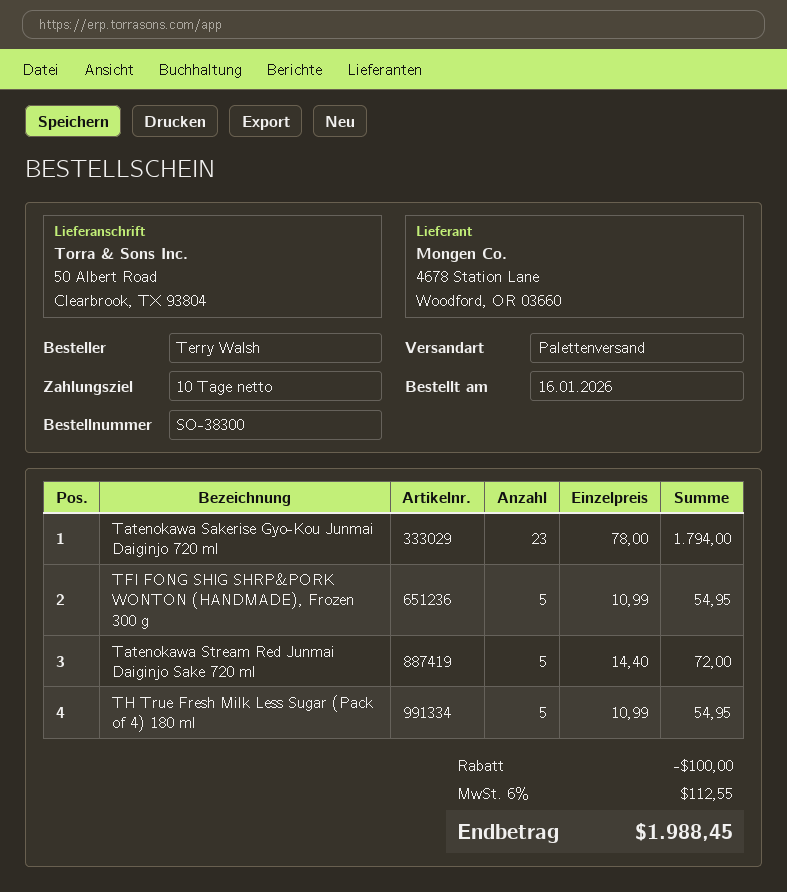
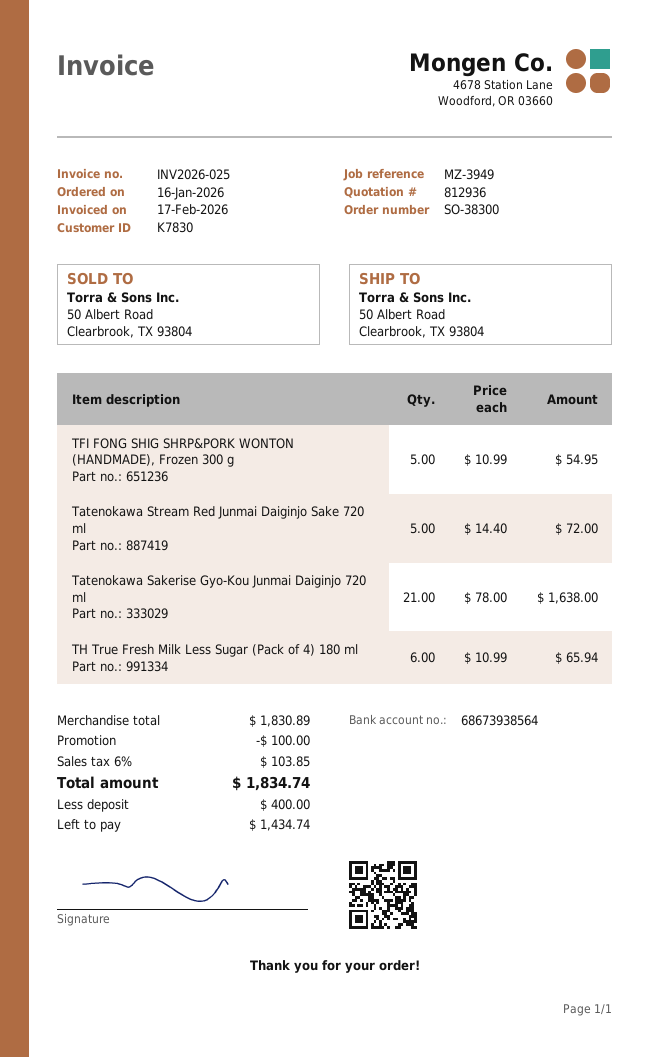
Tatenokawa Sakerise Gyo-Kou Junmai Daiginjo 720 ml: 23 x 78.00 = 1794.00 -> 21 x 78.00 = 1638.00
TH True Fresh Milk Less Sugar (Pack of 4) 180 ml: 5 x 10.99 = 54.95 -> 6 x 10.99 = 65.94
tax: 6% = 112.55 -> 6% = 103.85
total: 1988.45 -> 1834.74

